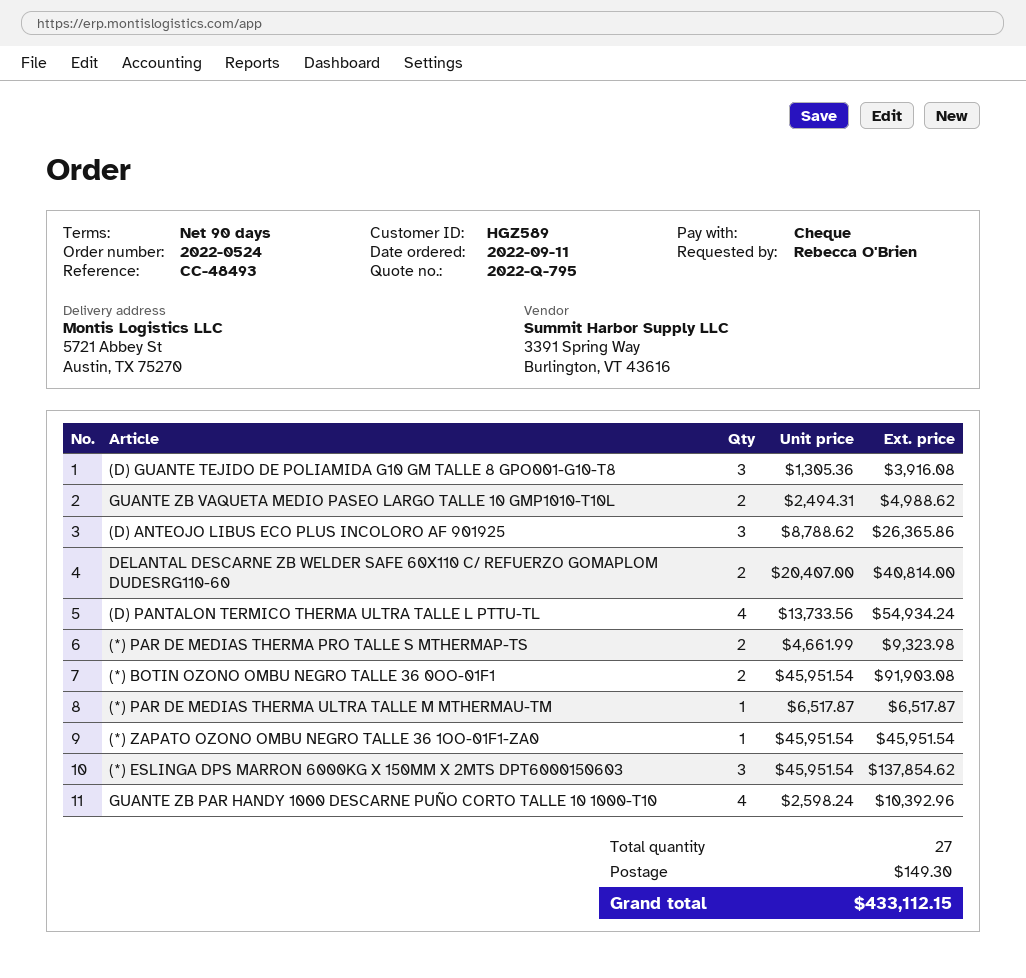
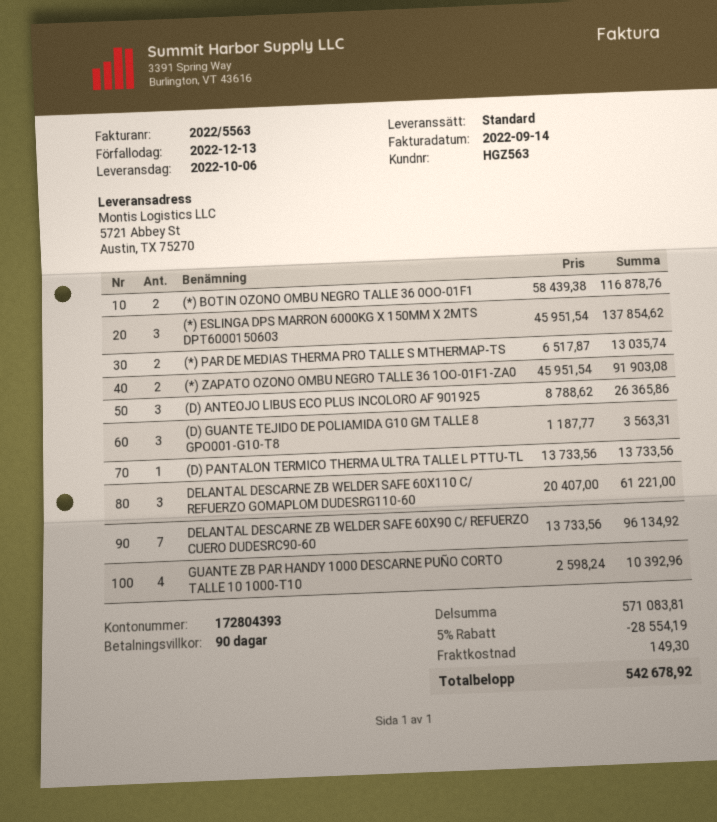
customer number: HGZ589 -> HGZ563
(D) GUANTE TEJIDO DE POLIAMIDA G10 GM TALLE 8 GPO001-G10-T8: 3 x 1305.36 = 3916.08 -> 3 x 1187.77 = 3563.31
GUANTE ZB VAQUETA MEDIO PASEO LARGO TALLE 10 GMP1010-T10L: 2 x 2494.31 = 4988.62 -> none
DELANTAL DESCARNE ZB WELDER SAFE 60X110 C/ REFUERZO GOMAPLOM DUDESRG110-60: 2 x 20407.00 = 40814.00 -> 3 x 20407.00 = 61221.00
(D) PANTALON TERMICO THERMA ULTRA TALLE L PTTU-TL: 4 x 13733.56 = 54934.24 -> 1 x 13733.56 = 13733.56
(*) PAR DE MEDIAS THERMA PRO TALLE S MTHERMAP-TS: 2 x 4661.99 = 9323.98 -> 2 x 6517.87 = 13035.74
(*) BOTIN OZONO OMBU NEGRO TALLE 36 0OO-01F1: 2 x 45951.54 = 91903.08 -> 2 x 58439.38 = 116878.76
(*) PAR DE MEDIAS THERMA ULTRA TALLE M MTHERMAU-TM: 1 x 6517.87 = 6517.87 -> none
(*) ZAPATO OZONO OMBU NEGRO TALLE 36 1OO-01F1-ZA0: 1 x 45951.54 = 45951.54 -> 2 x 45951.54 = 91903.08
DELANTAL DESCARNE ZB WELDER SAFE 60X90 C/ REFUERZO CUERO DUDESRC90-60: none -> 7 x 13733.56 = 96134.92
discount: none -> 5% = 28554.19
total: 433112.15 -> 542678.92

